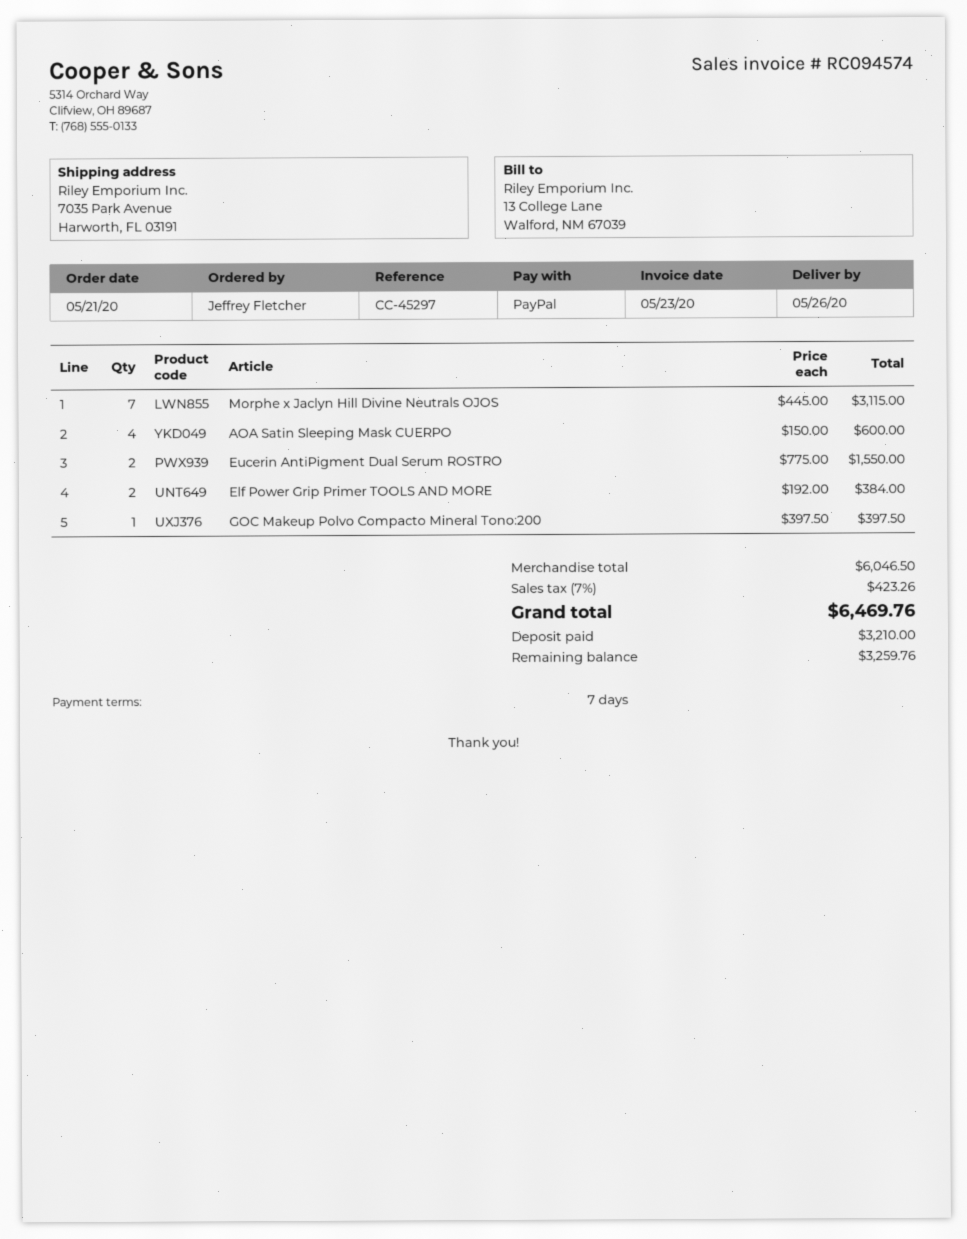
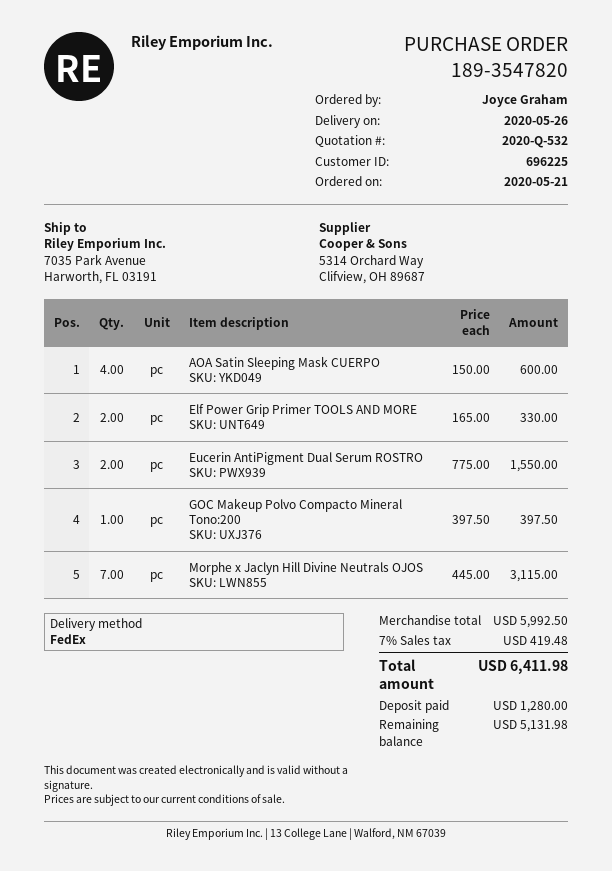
ordered by: Jeffrey Fletcher -> Joyce Graham
Elf Power Grip Primer TOOLS AND MORE: 2 x 192.00 = 384.00 -> 2 x 165.00 = 330.00
subtotal: 6046.50 -> 5992.50
tax: 7% = 423.26 -> 7% = 419.48
total: 6469.76 -> 6411.98
deposit: 3210.00 -> 1280.00
balance: 3259.76 -> 5131.98

